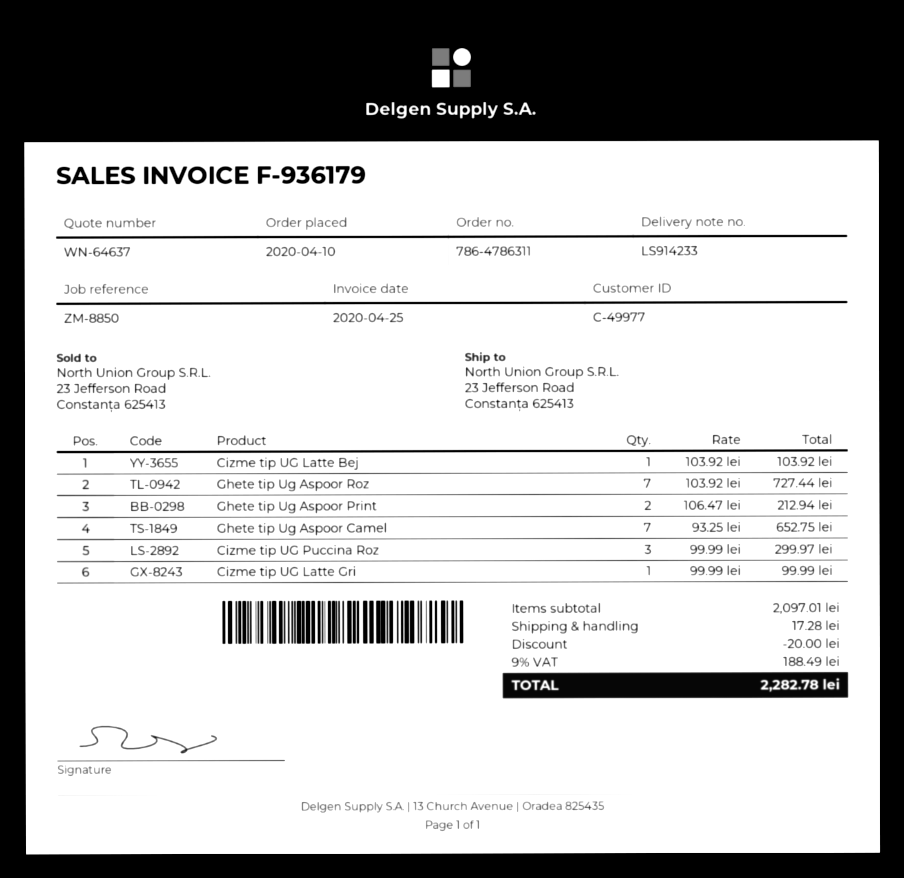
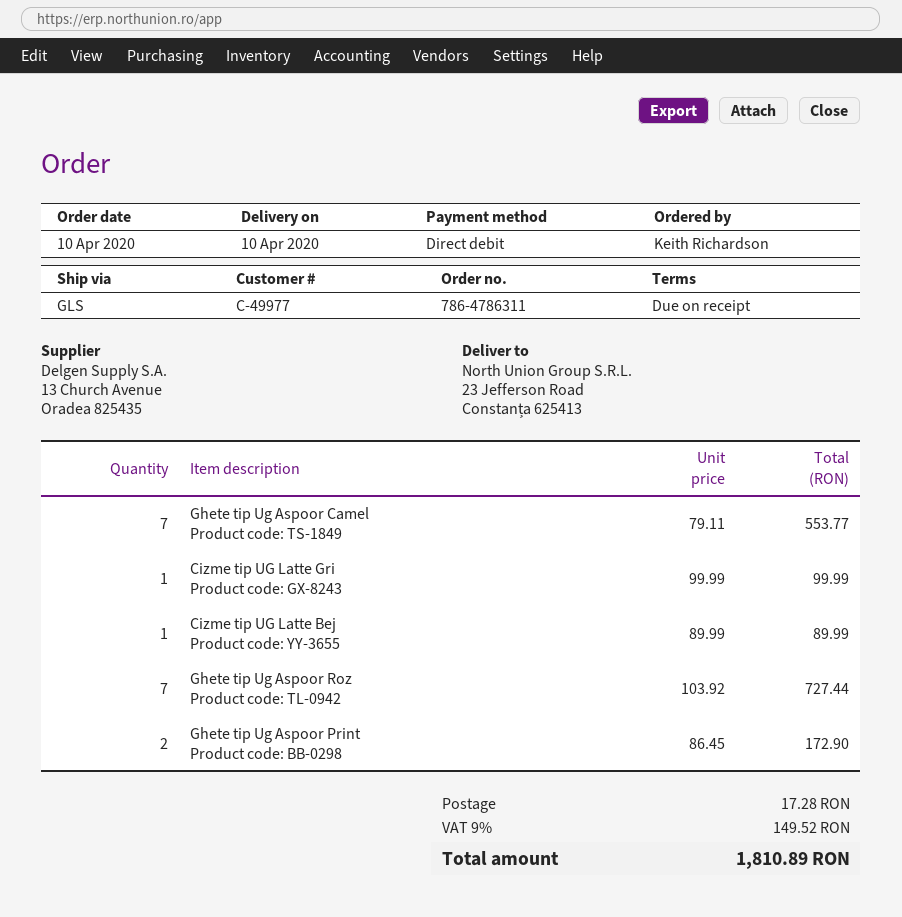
Cizme tip UG Latte Bej: 1 x 103.92 = 103.92 -> 1 x 89.99 = 89.99
Ghete tip Ug Aspoor Print: 2 x 106.47 = 212.94 -> 2 x 86.45 = 172.90
Ghete tip Ug Aspoor Camel: 7 x 93.25 = 652.75 -> 7 x 79.11 = 553.77
Cizme tip UG Puccina Roz: 3 x 99.99 = 299.97 -> none
discount: 20.00 -> none
tax: 9% = 188.49 -> 9% = 149.52
total: 2282.78 -> 1810.89

